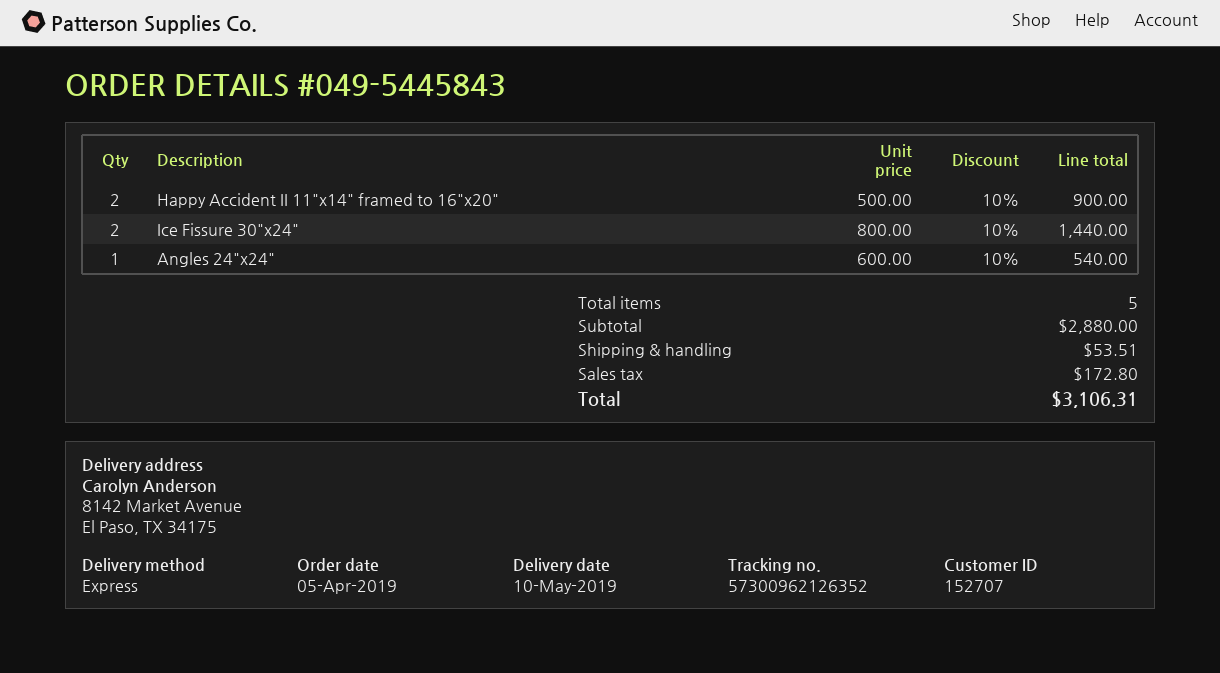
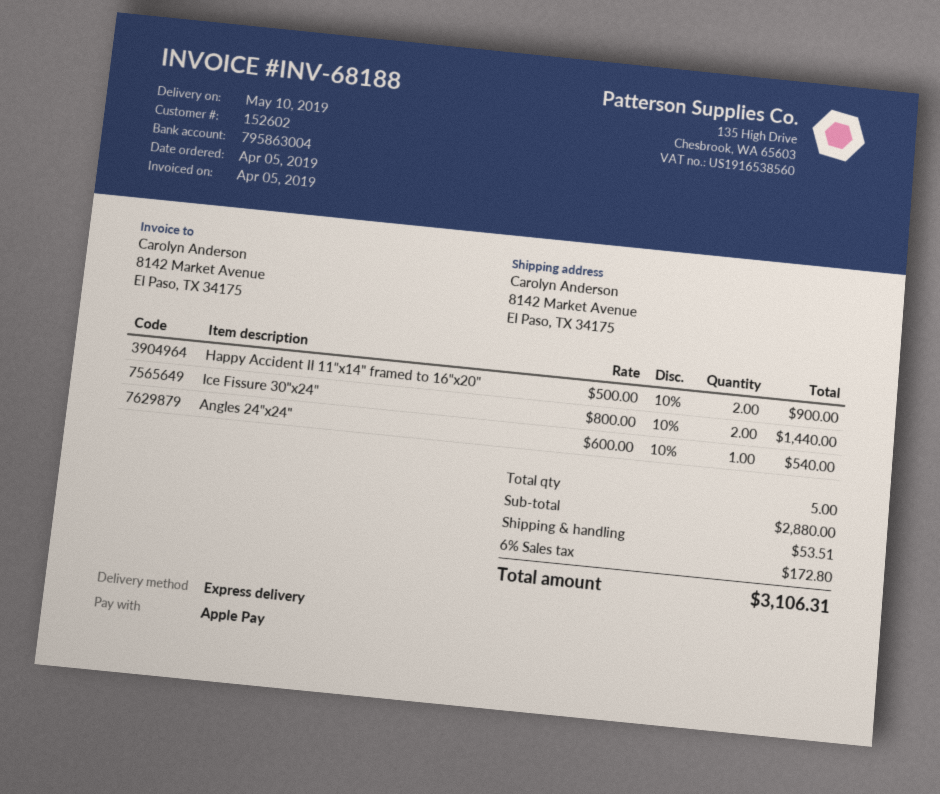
customer number: 152707 -> 152602

